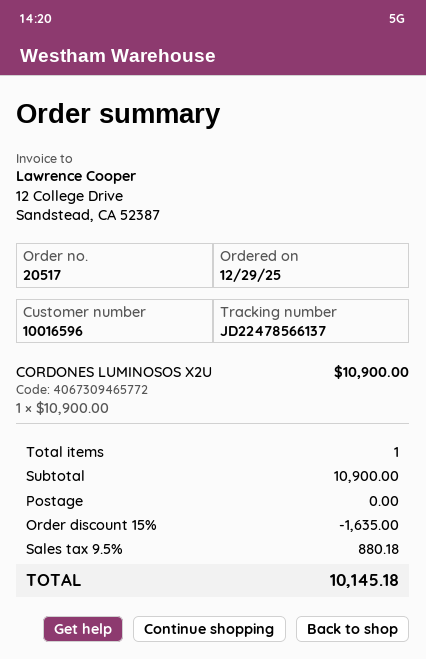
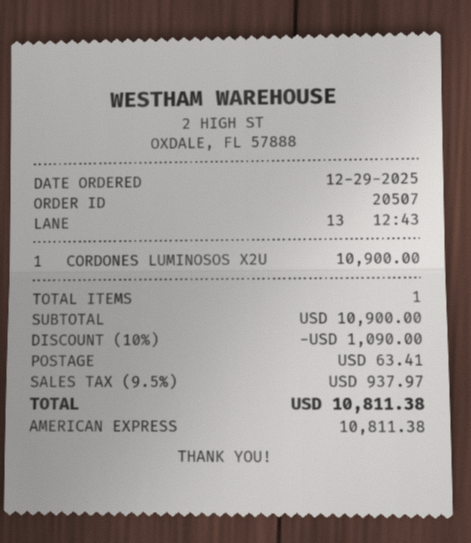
order number: 20517 -> 20507
discount: 15% = 1635.00 -> 10% = 1090.00
shipping: 0.00 -> 63.41
tax: 9.5% = 880.18 -> 9.5% = 937.97
total: 10145.18 -> 10811.38

